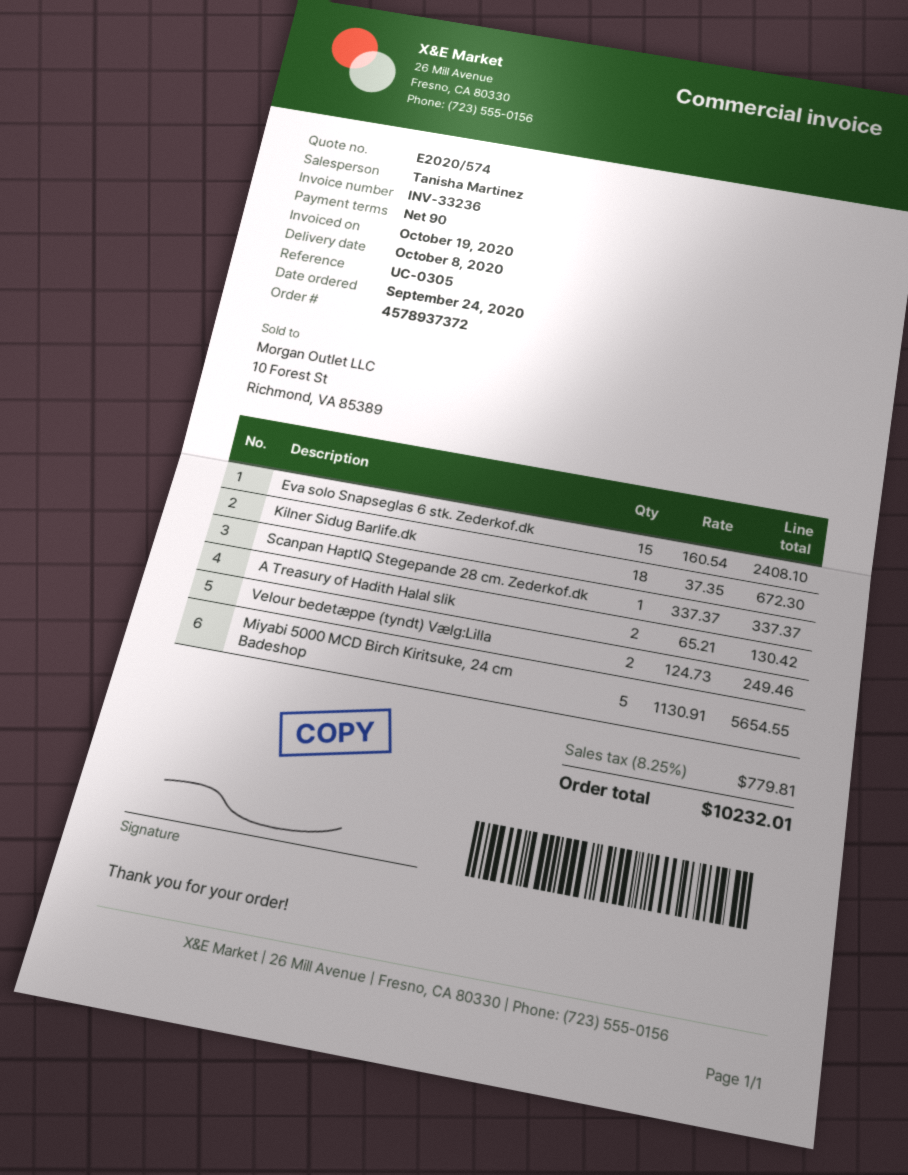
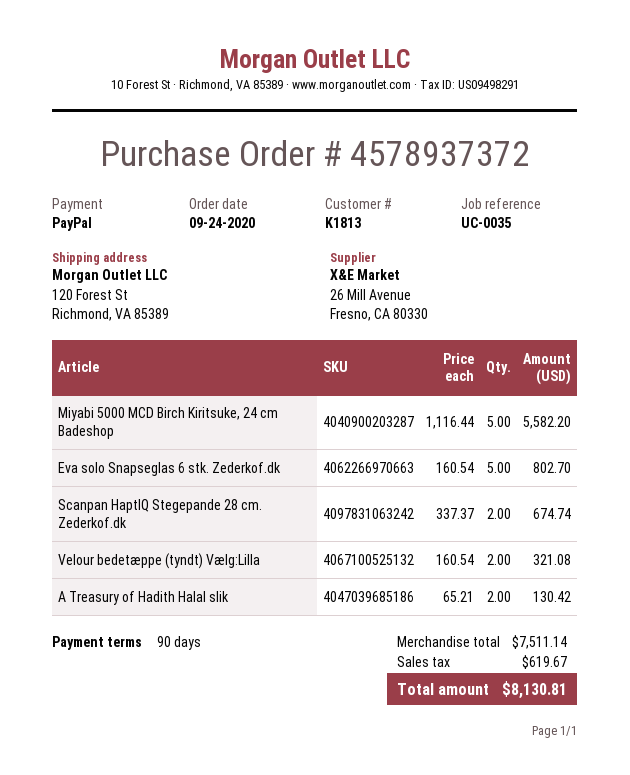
reference: UC-0305 -> UC-0035
Eva solo Snapseglas 6 stk. Zederkof.dk: 15 x 160.54 = 2408.10 -> 5 x 160.54 = 802.70
Kilner Sidug Barlife.dk: 18 x 37.35 = 672.30 -> none
Scanpan HaptIQ Stegepande 28 cm. Zederkof.dk: 1 x 337.37 = 337.37 -> 2 x 337.37 = 674.74
Velour bedetæppe (tyndt) Vælg:Lilla: 2 x 124.73 = 249.46 -> 2 x 160.54 = 321.08
Miyabi 5000 MCD Birch Kiritsuke, 24 cm Badeshop: 5 x 1130.91 = 5654.55 -> 5 x 1116.44 = 5582.20
tax: 779.81 -> 619.67
total: 10232.01 -> 8130.81

